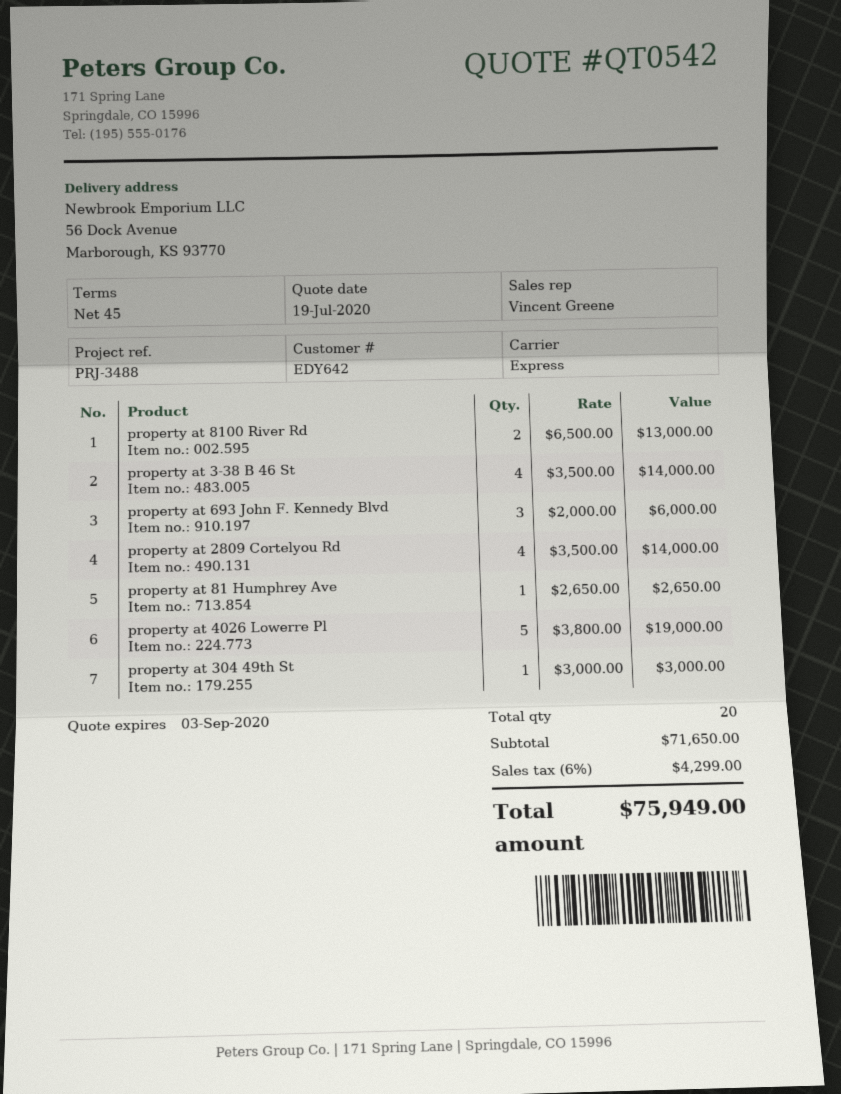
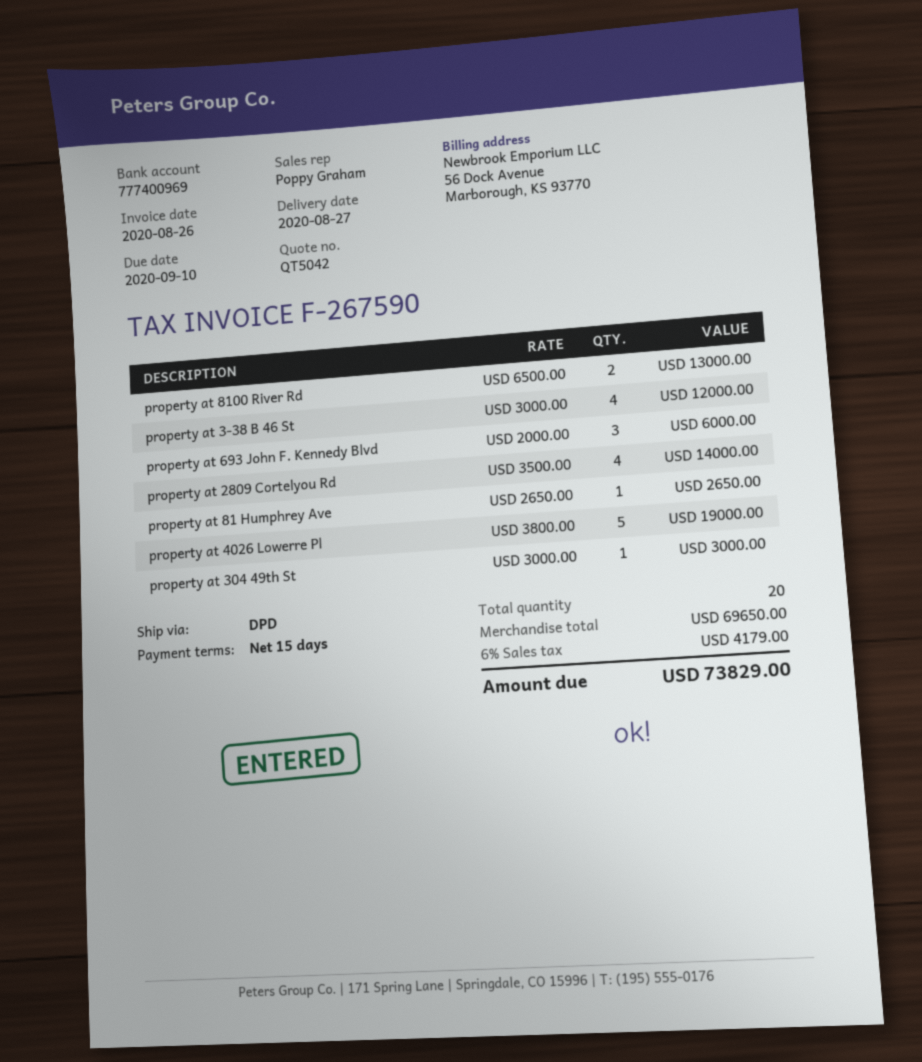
quote number: QT0542 -> QT5042
payment terms: 45 days -> 15 days
sales rep: Vincent Greene -> Poppy Graham
shipping method: express -> DPD
property at 3-38 B 46 St: 4 x 3500.00 = 14000.00 -> 4 x 3000.00 = 12000.00
subtotal: 71650.00 -> 69650.00
tax: 6% = 4299.00 -> 6% = 4179.00
total: 75949.00 -> 73829.00

